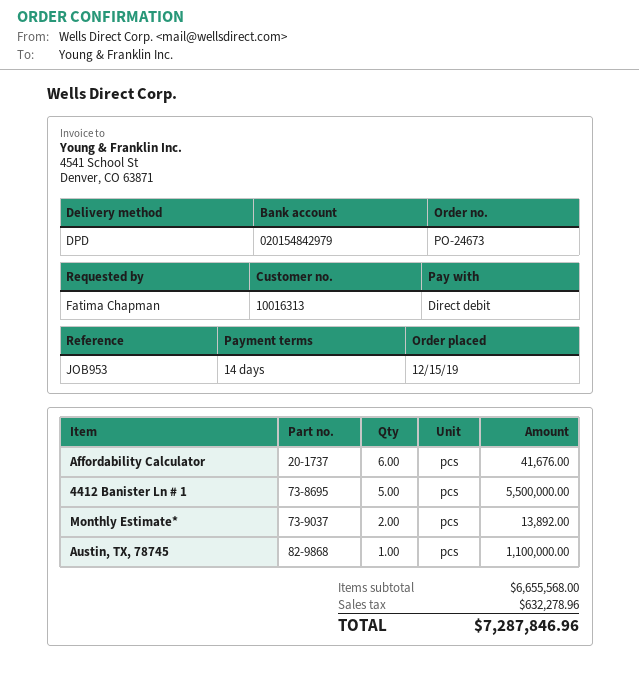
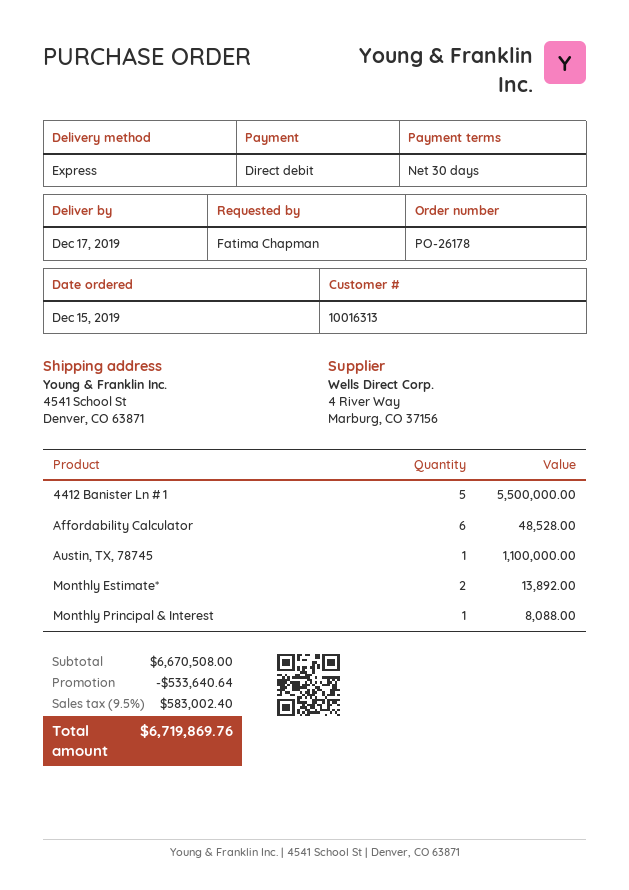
order number: PO-24673 -> PO-26178
payment terms: 14 days -> 30 days
shipping method: DPD -> express
Affordability Calculator: 6 for 41676.00 -> 6 for 48528.00
Monthly Principal & Interest: none -> 1 for 8088.00
subtotal: 6655568.00 -> 6670508.00
discount: none -> 533640.64
tax: 632278.96 -> 583002.40
total: 7287846.96 -> 6719869.76

